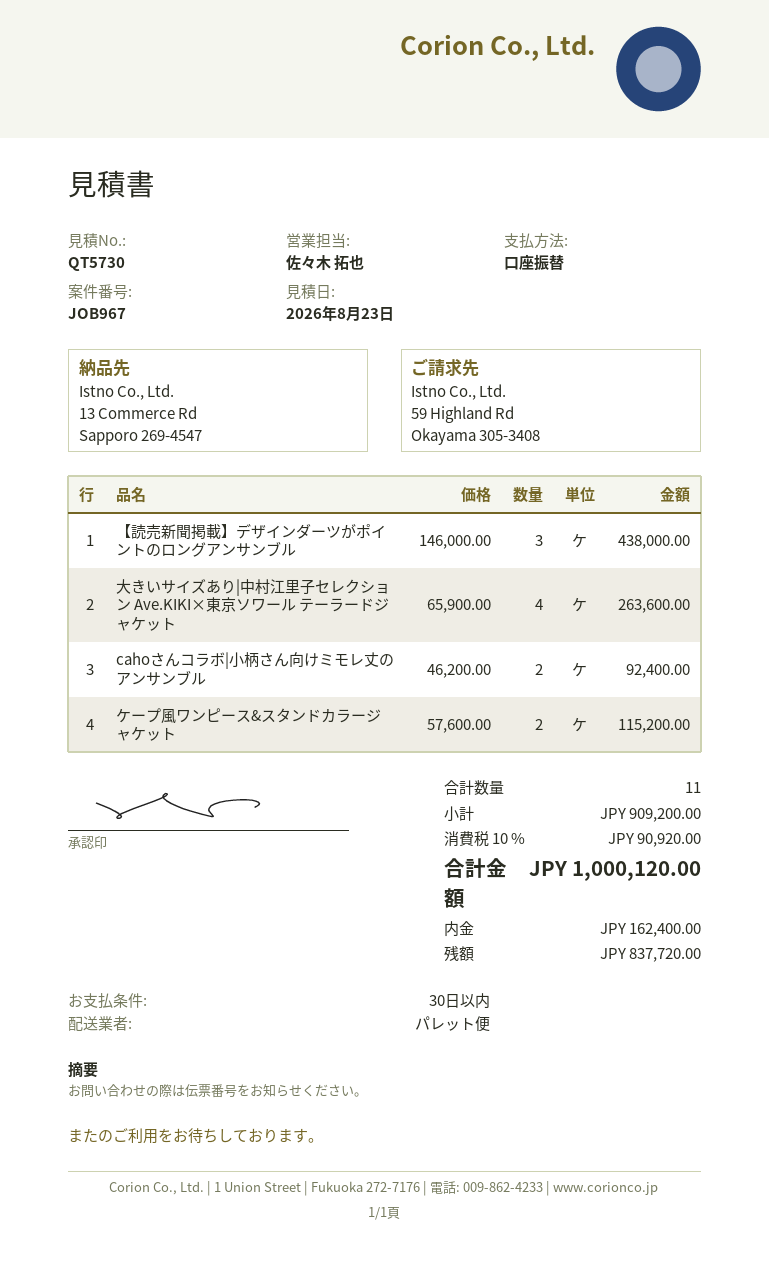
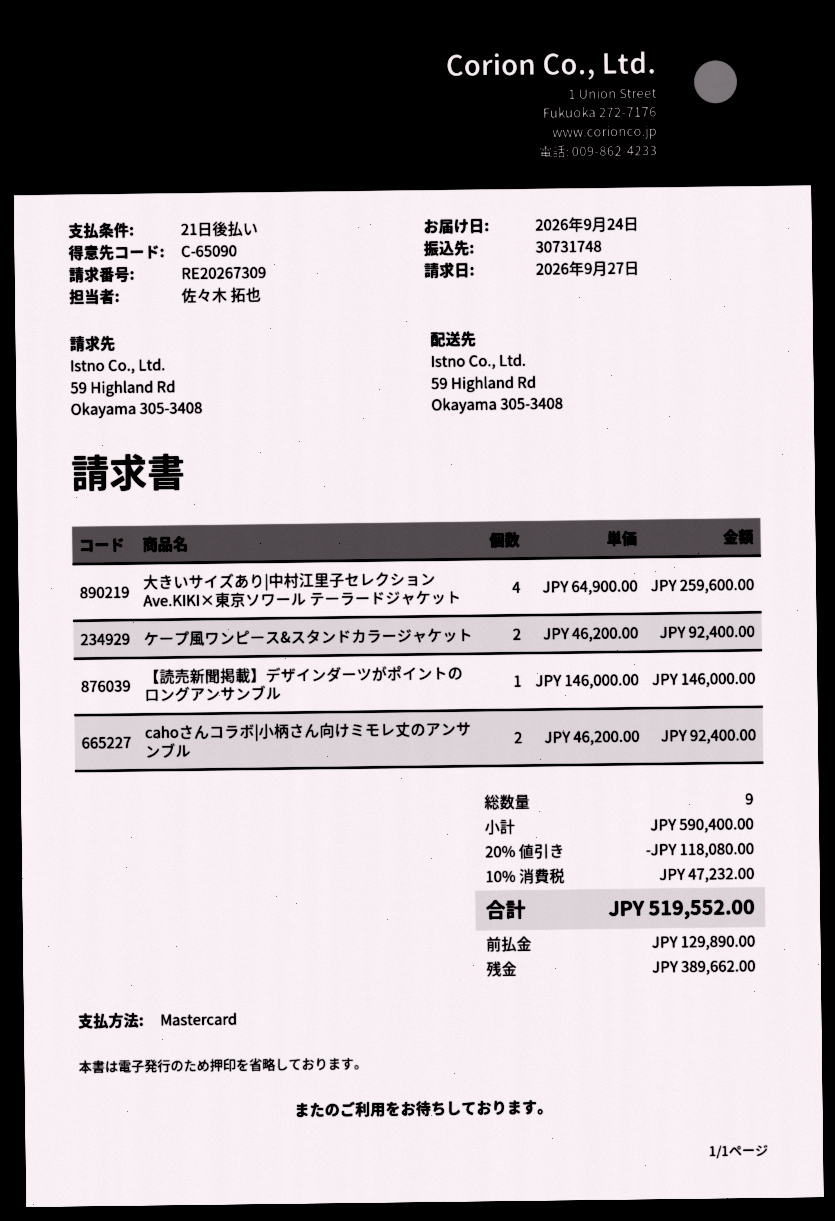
payment terms: 30 days -> 21 days
payment method: direct debit -> Mastercard
ship to: 13 Commerce Rd, Sapporo 269-4547 -> 59 Highland Rd, Okayama 305-3408
【読売新聞掲載】デザインダーツがポイントのロングアンサンブル: 3 x 146000.00 = 438000.00 -> 1 x 146000.00 = 146000.00
大きいサイズあり|中村江里子セレクション Ave.KIKI×東京ソワール テーラードジャケット: 4 x 65900.00 = 263600.00 -> 4 x 64900.00 = 259600.00
ケープ風ワンピース&スタンドカラージャケット: 2 x 57600.00 = 115200.00 -> 2 x 46200.00 = 92400.00
total quantity: 11 -> 9
subtotal: 909200.00 -> 590400.00
discount: none -> 20% = 118080.00
tax: 10% = 90920.00 -> 10% = 47232.00
total: 1000120.00 -> 519552.00
deposit: 162400.00 -> 129890.00
balance: 837720.00 -> 389662.00

